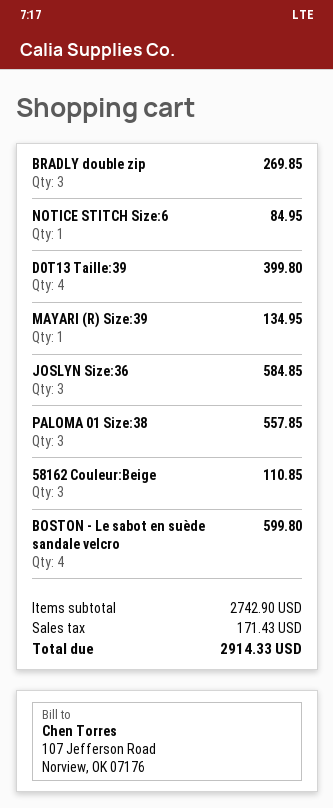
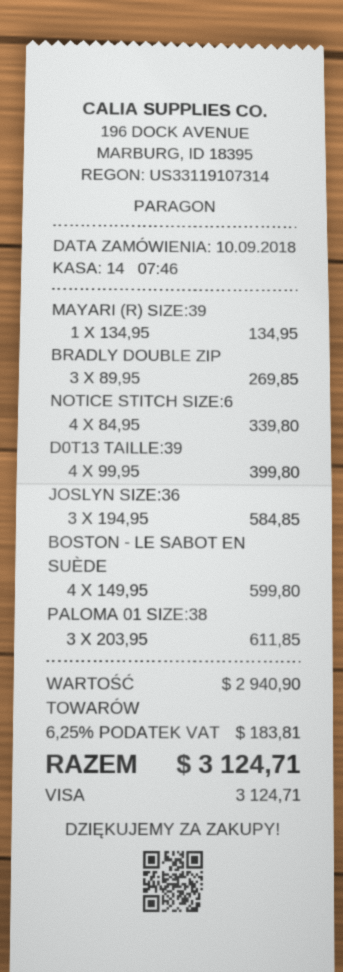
NOTICE STITCH Size:6: 1 for 84.95 -> 4 for 339.80
PALOMA 01 Size:38: 3 for 557.85 -> 3 for 611.85
58162 Couleur:Beige: 3 for 110.85 -> none
subtotal: 2742.90 -> 2940.90
tax: 171.43 -> 183.81
total: 2914.33 -> 3124.71

